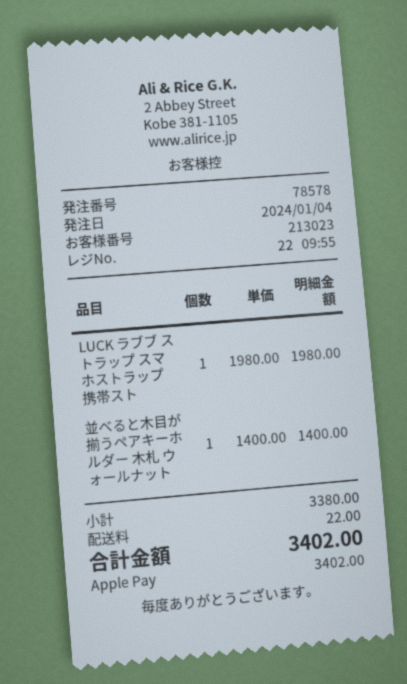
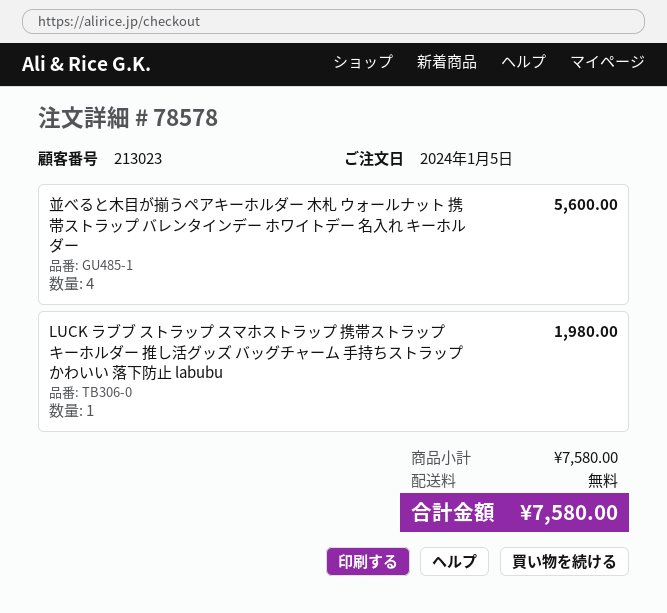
order date: 2024-01-04 -> 2024-01-05
並べると木目が揃うペアキーホルダー 木札 ウォールナット: 1 for 1400.00 -> 4 for 5600.00
subtotal: 3380.00 -> 7580.00
shipping: 22.00 -> 0.00
total: 3402.00 -> 7580.00

